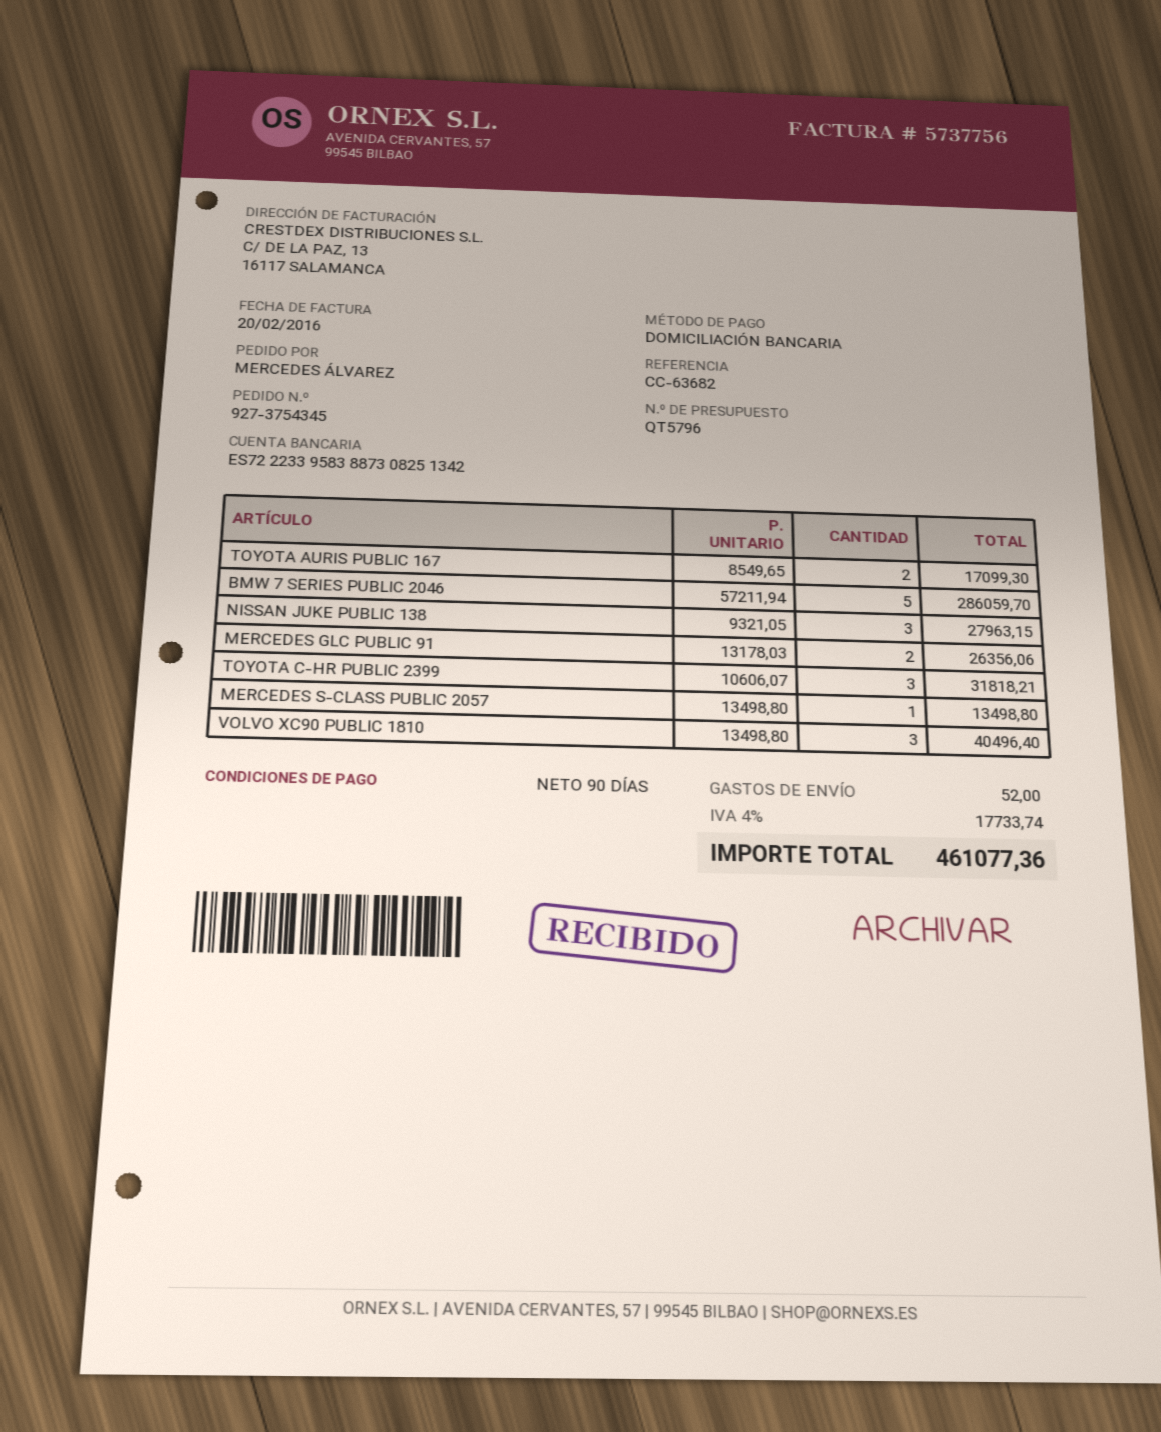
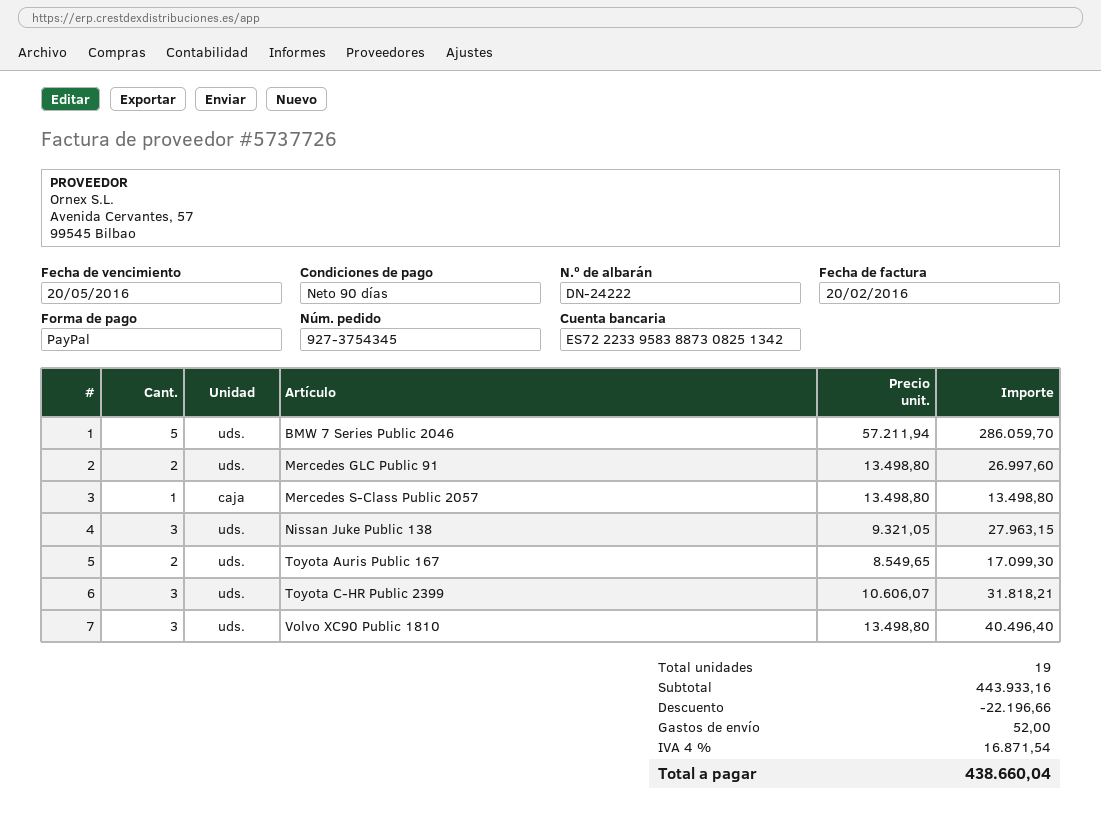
invoice number: 5737756 -> 5737726
payment method: direct debit -> PayPal
MERCEDES GLC PUBLIC 91: 2 x 13178.03 = 26356.06 -> 2 x 13498.80 = 26997.60
discount: none -> 22196.66
tax: 4% = 17733.74 -> 4% = 16871.54
total: 461077.36 -> 438660.04

